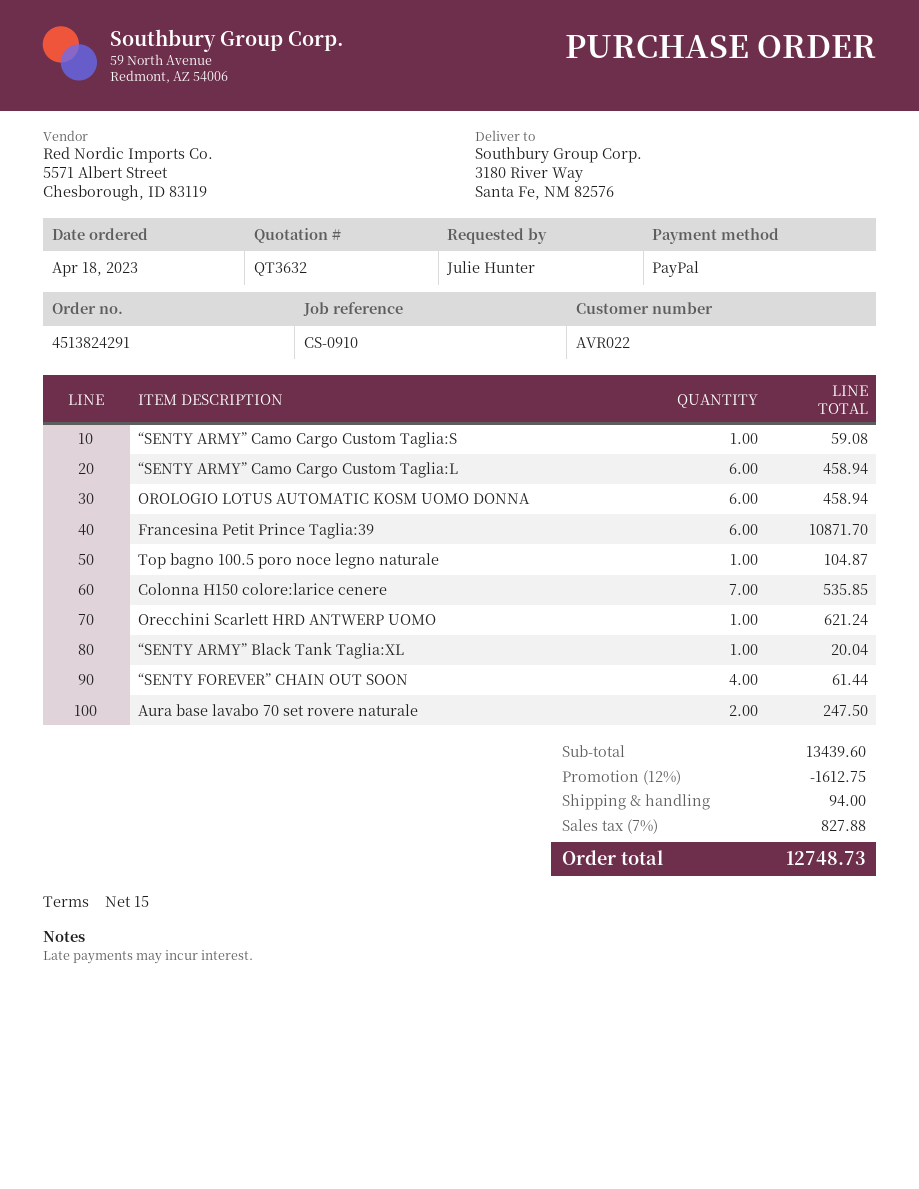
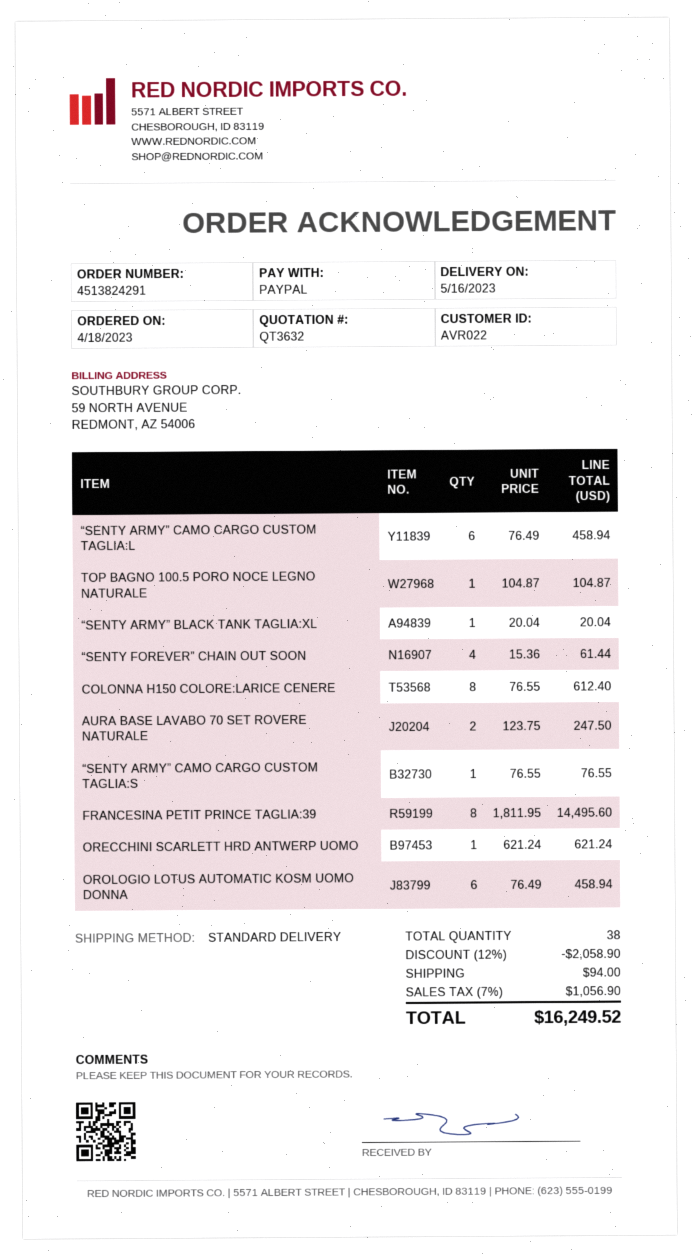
“SENTY ARMY” Camo Cargo Custom Taglia:S: 1 for 59.08 -> 1 for 76.55
Francesina Petit Prince Taglia:39: 6 for 10871.70 -> 8 for 14495.60
Colonna H150 colore:larice cenere: 7 for 535.85 -> 8 for 612.40
discount: 12% = 1612.75 -> 12% = 2058.90
tax: 7% = 827.88 -> 7% = 1056.90
total: 12748.73 -> 16249.52

